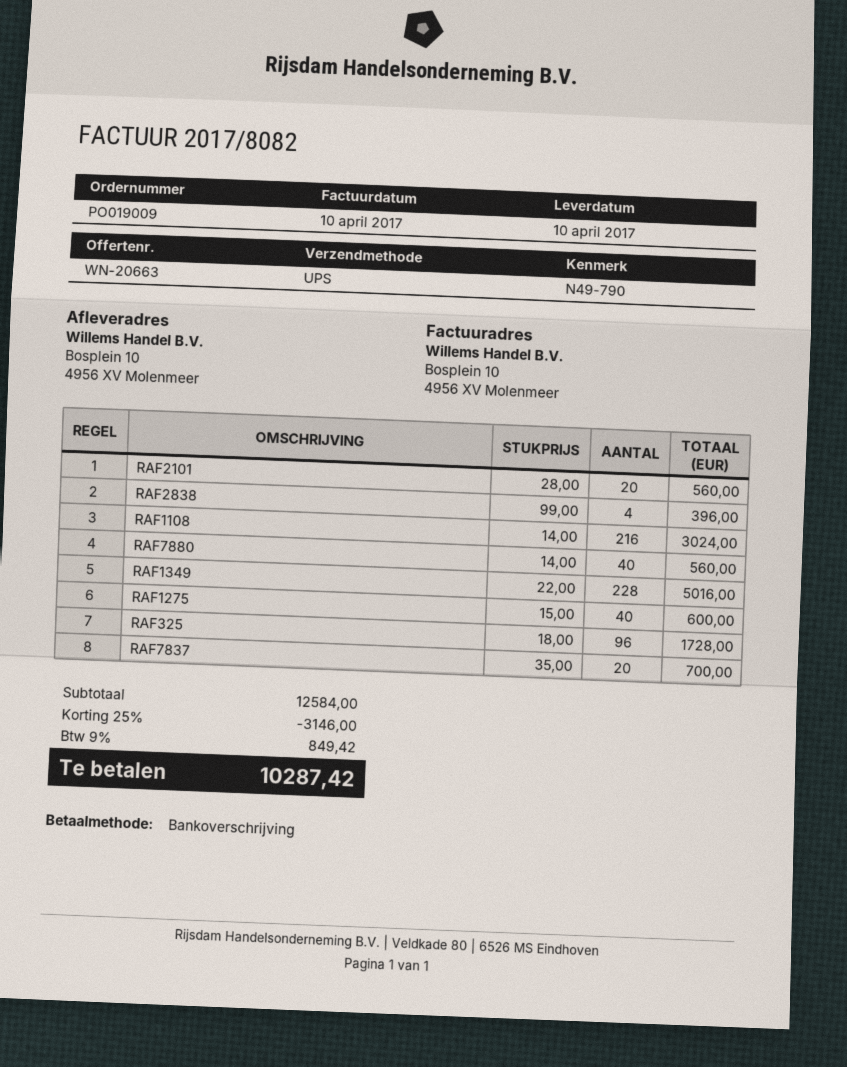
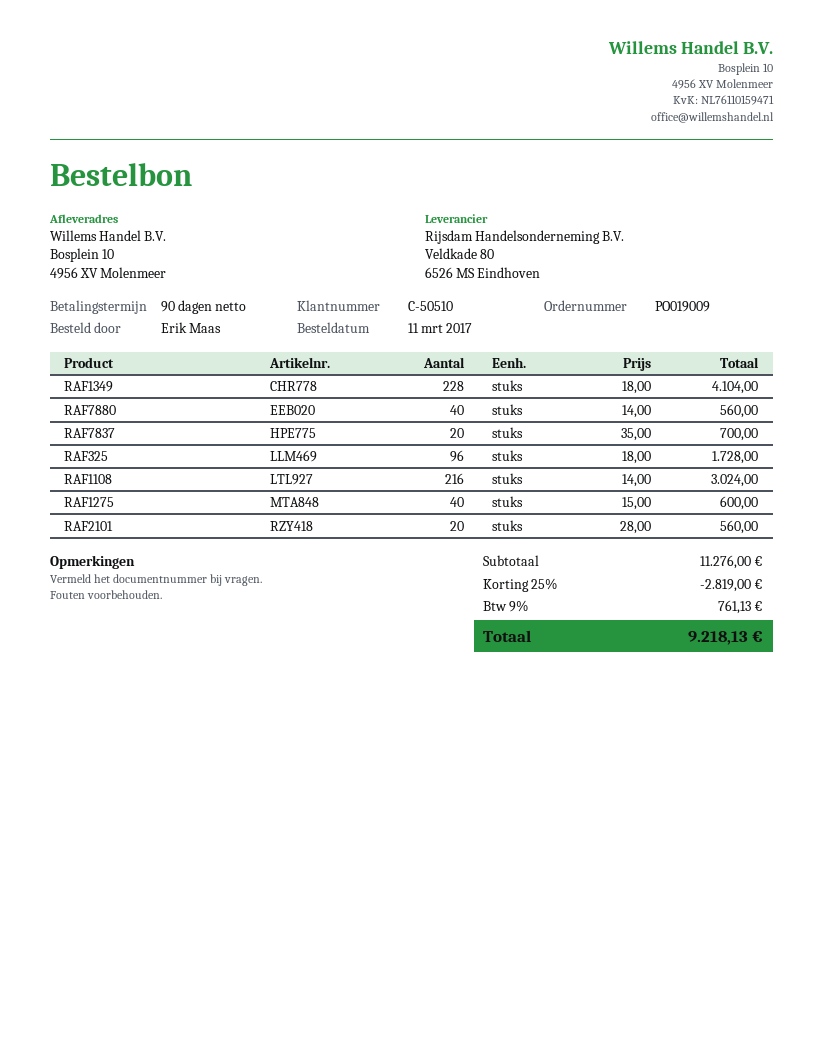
RAF2838: 4 x 99.00 = 396.00 -> none
RAF1349: 228 x 22.00 = 5016.00 -> 228 x 18.00 = 4104.00
subtotal: 12584.00 -> 11276.00
discount: 25% = 3146.00 -> 25% = 2819.00
tax: 9% = 849.42 -> 9% = 761.13
total: 10287.42 -> 9218.13

